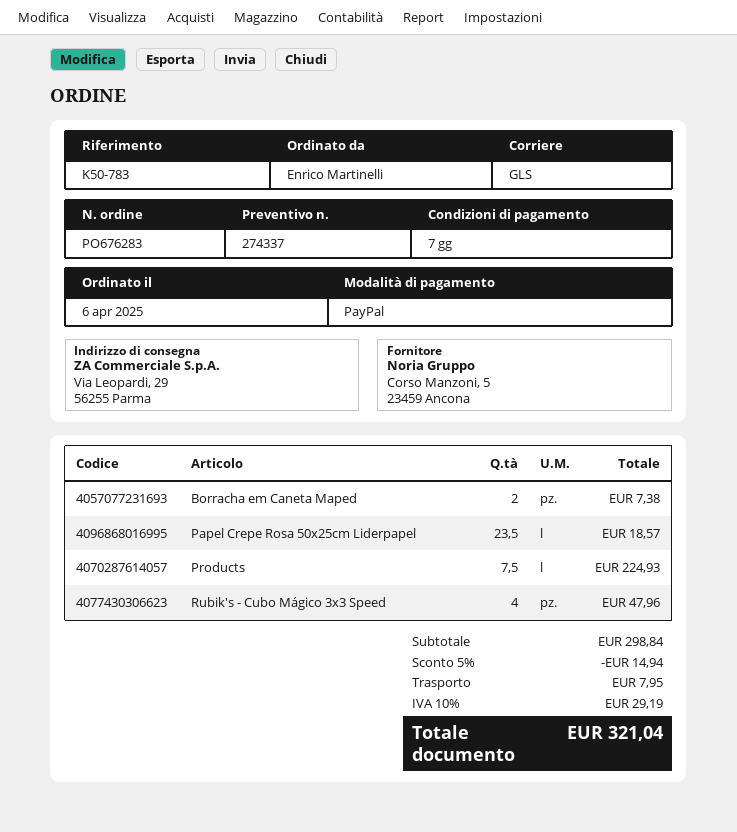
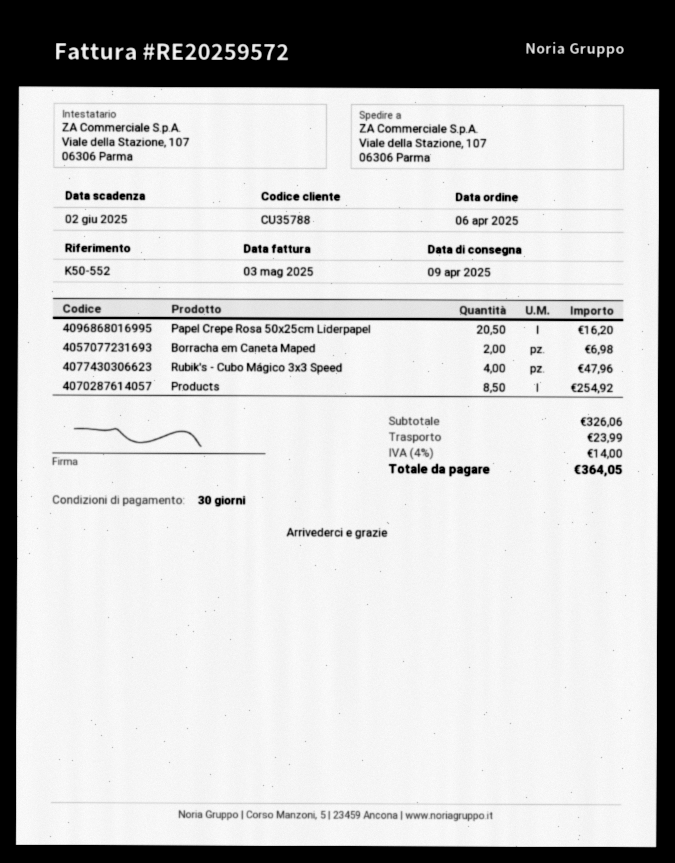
payment terms: 7 days -> 30 days
reference: K50-783 -> K50-552
ship to: Via Leopardi, 29, 56255 Parma -> Viale della Stazione, 107, 06306 Parma
Borracha em Caneta Maped: 2 for 7.38 -> 2 for 6.98
Papel Crepe Rosa 50x25cm Liderpapel: 23.5 for 18.57 -> 20.5 for 16.20
Products: 7.5 for 224.93 -> 8.5 for 254.92
subtotal: 298.84 -> 326.06
discount: 5% = 14.94 -> none
shipping: 7.95 -> 23.99
tax: 10% = 29.19 -> 4% = 14.00
total: 321.04 -> 364.05

